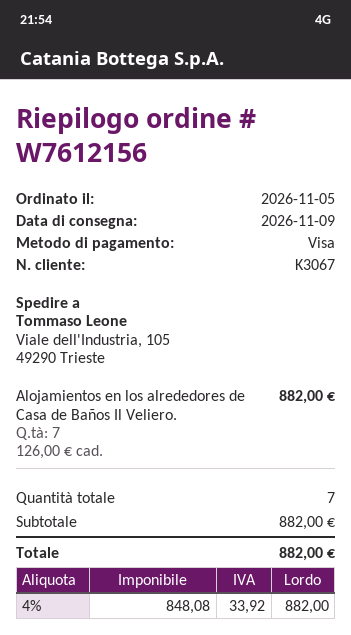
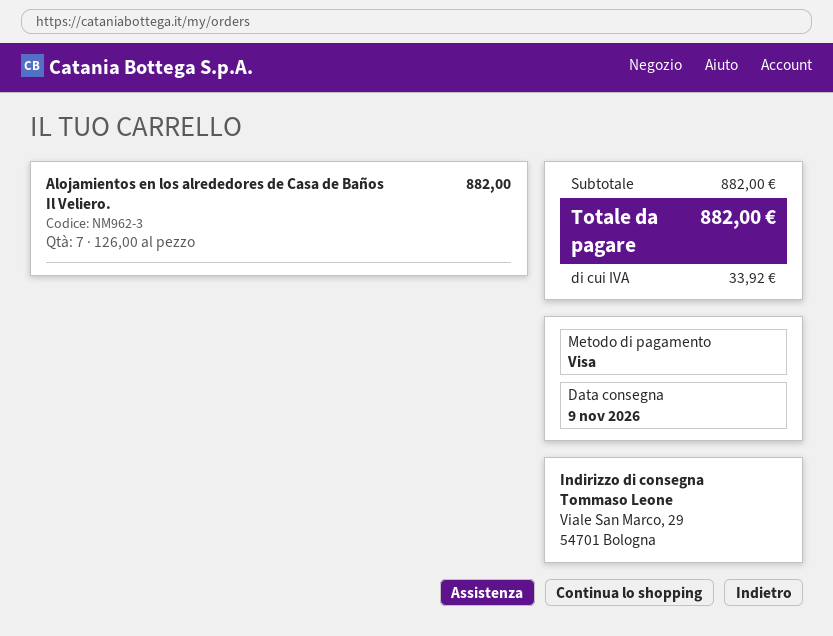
ship to: Viale dell'Industria, 105, 49290 Trieste -> Viale San Marco, 29, 54701 Bologna

